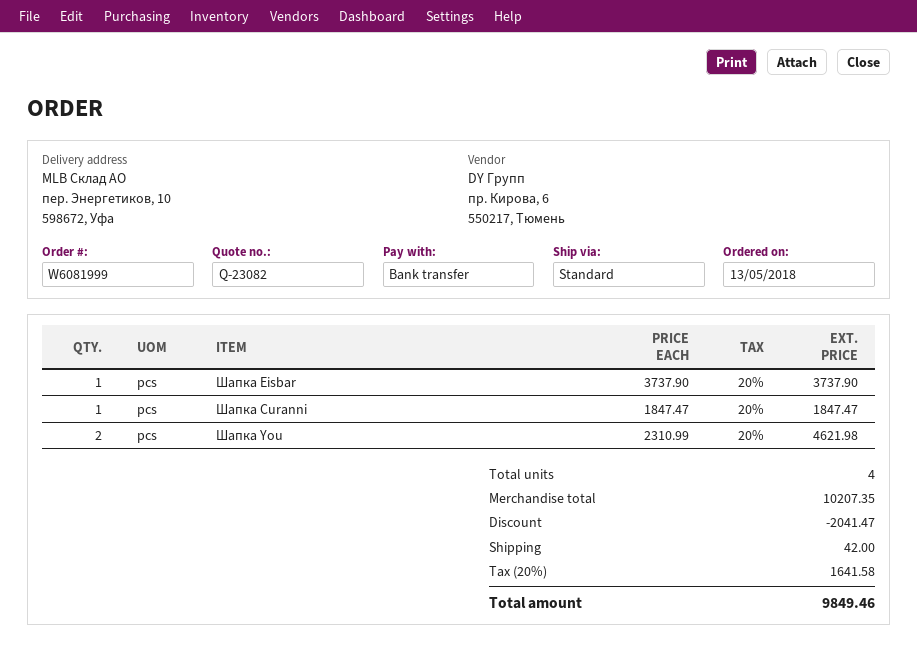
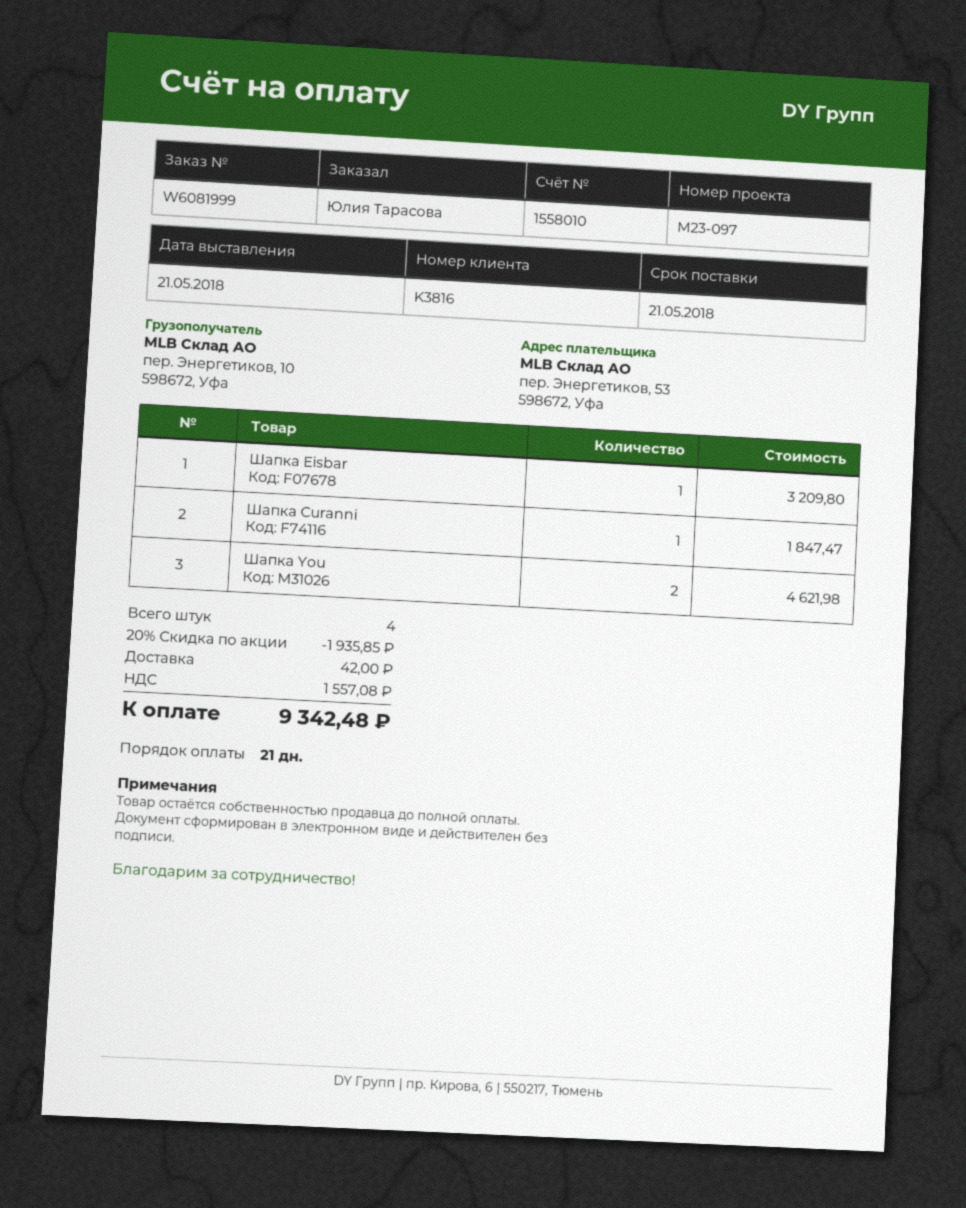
Шапка Eisbar: 1 for 3737.90 -> 1 for 3209.80
discount: 2041.47 -> 1935.85
tax: 1641.58 -> 1557.08
total: 9849.46 -> 9342.48

